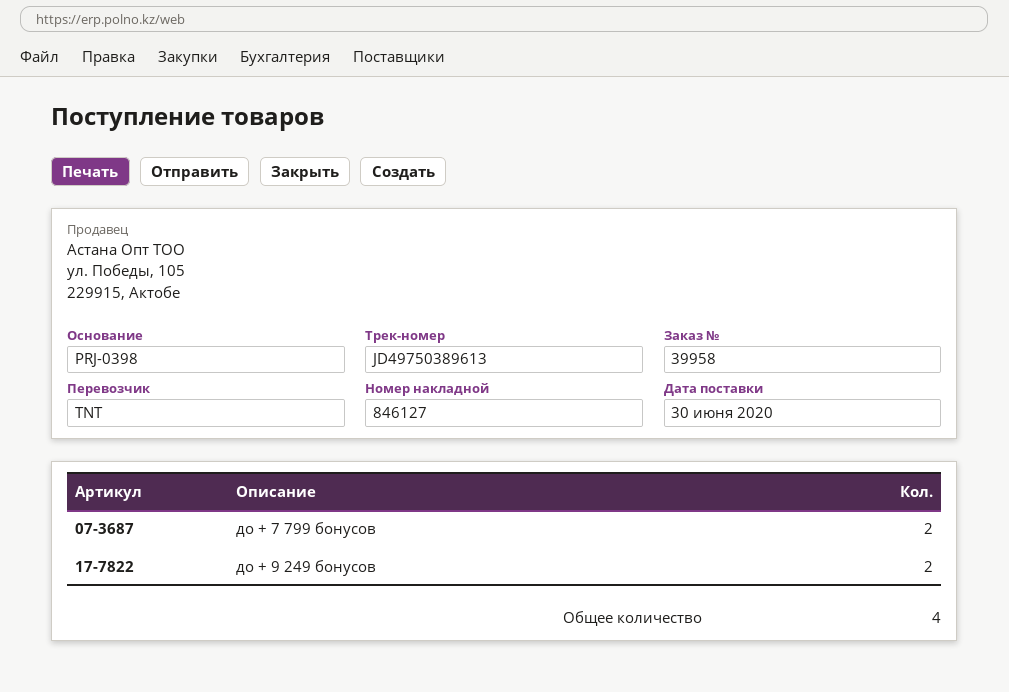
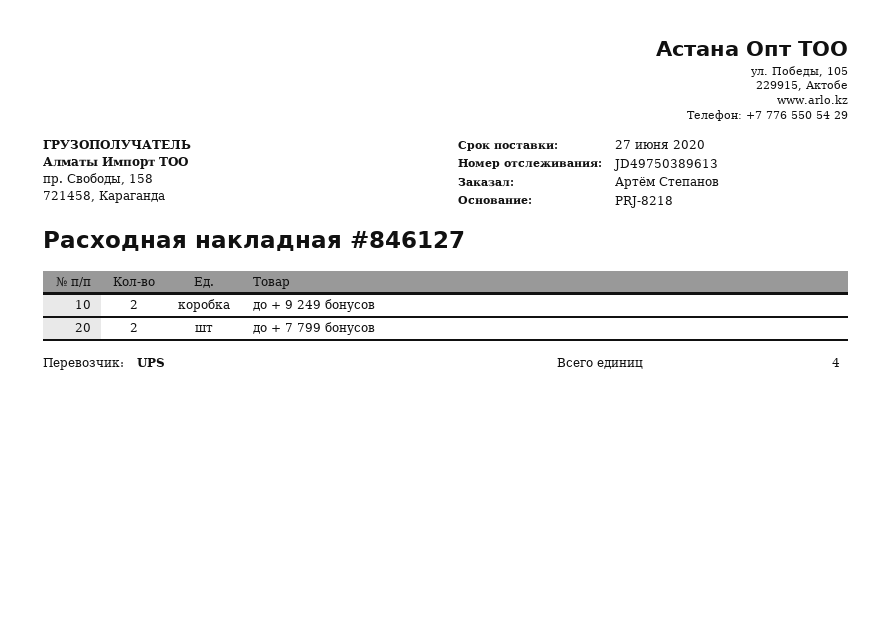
delivery date: 2020-06-30 -> 2020-06-27
reference: PRJ-0398 -> PRJ-8218
shipping method: TNT -> UPS

